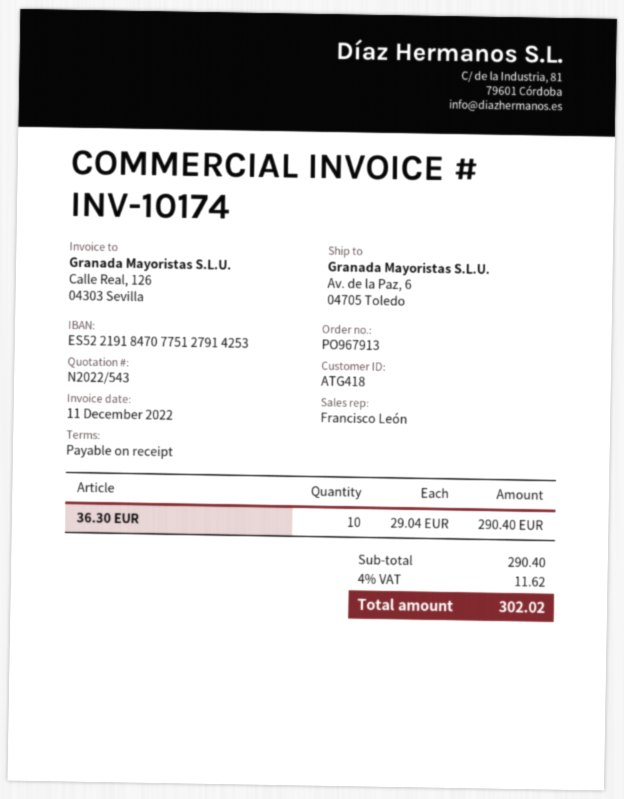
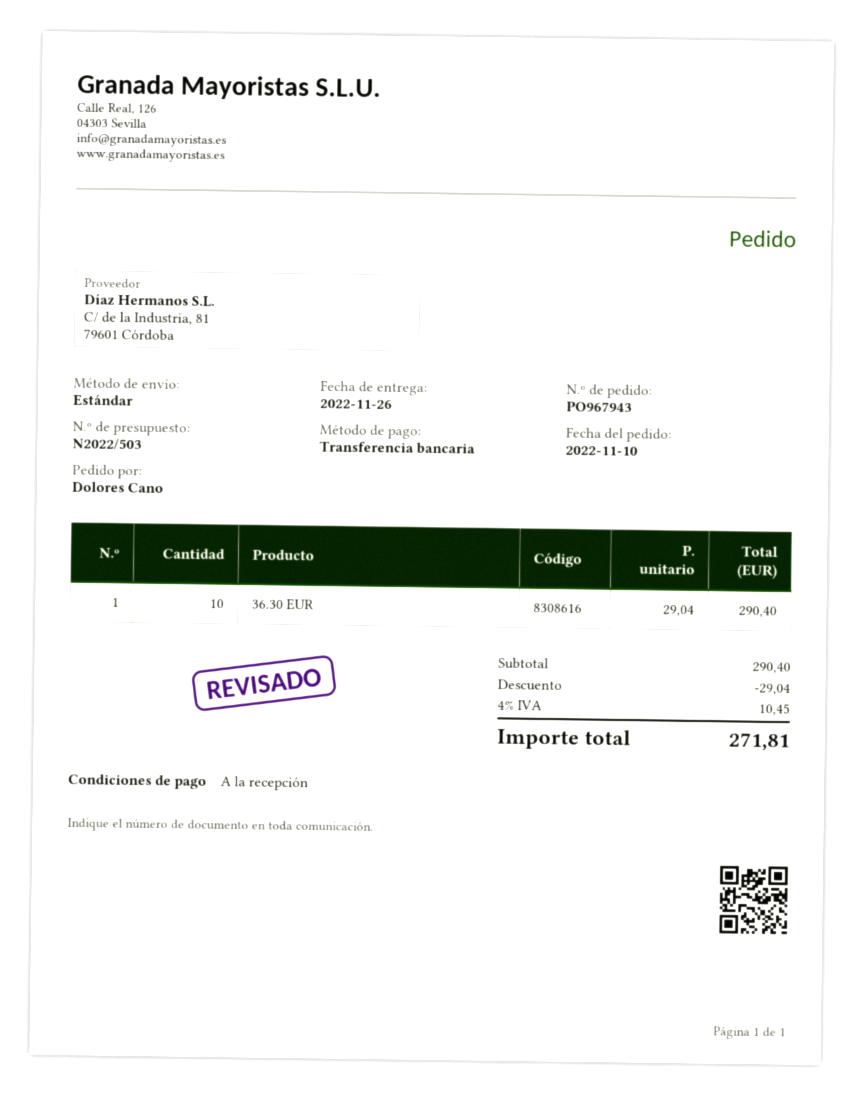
quote number: N2022/543 -> N2022/503
order number: PO967913 -> PO967943
discount: none -> 29.04
tax: 4% = 11.62 -> 4% = 10.45
total: 302.02 -> 271.81

